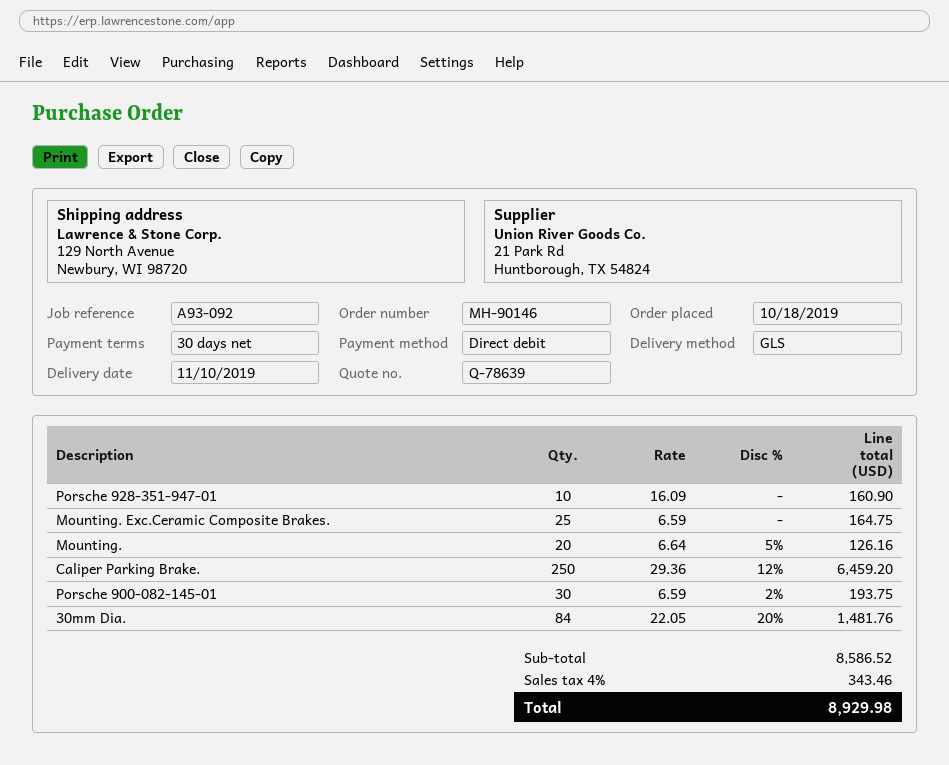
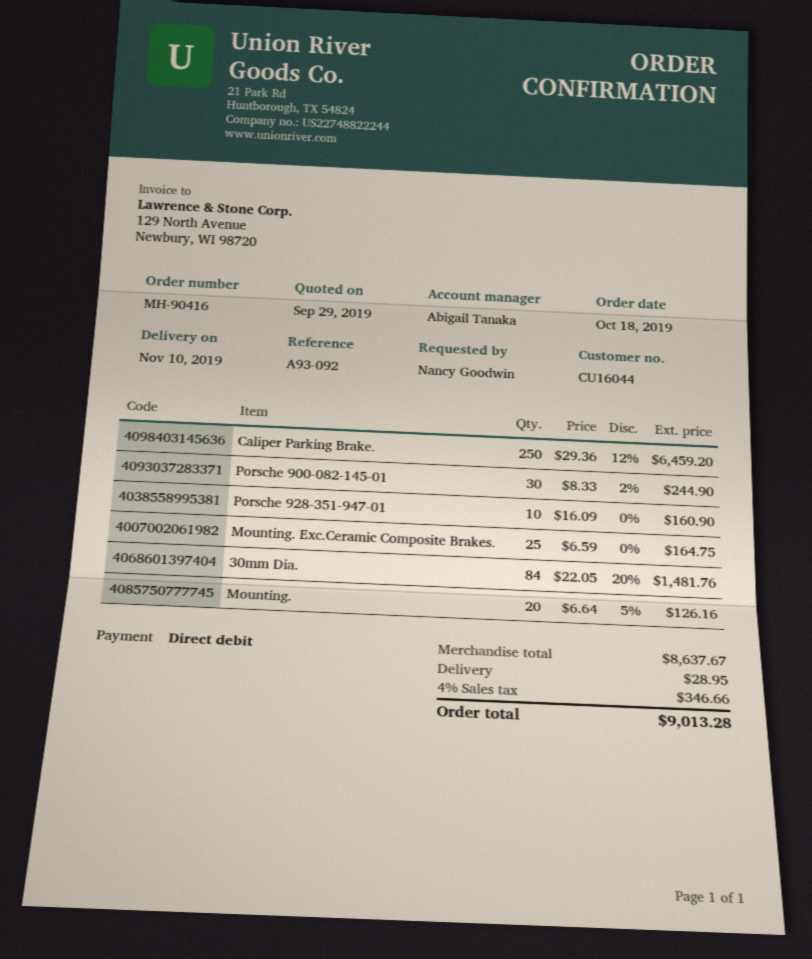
order number: MH-90146 -> MH-90416
Porsche 900-082-145-01: 30 x 6.59 - 2% = 193.75 -> 30 x 8.33 - 2% = 244.90
subtotal: 8586.52 -> 8637.67
shipping: none -> 28.95
tax: 4% = 343.46 -> 4% = 346.66
total: 8929.98 -> 9013.28

